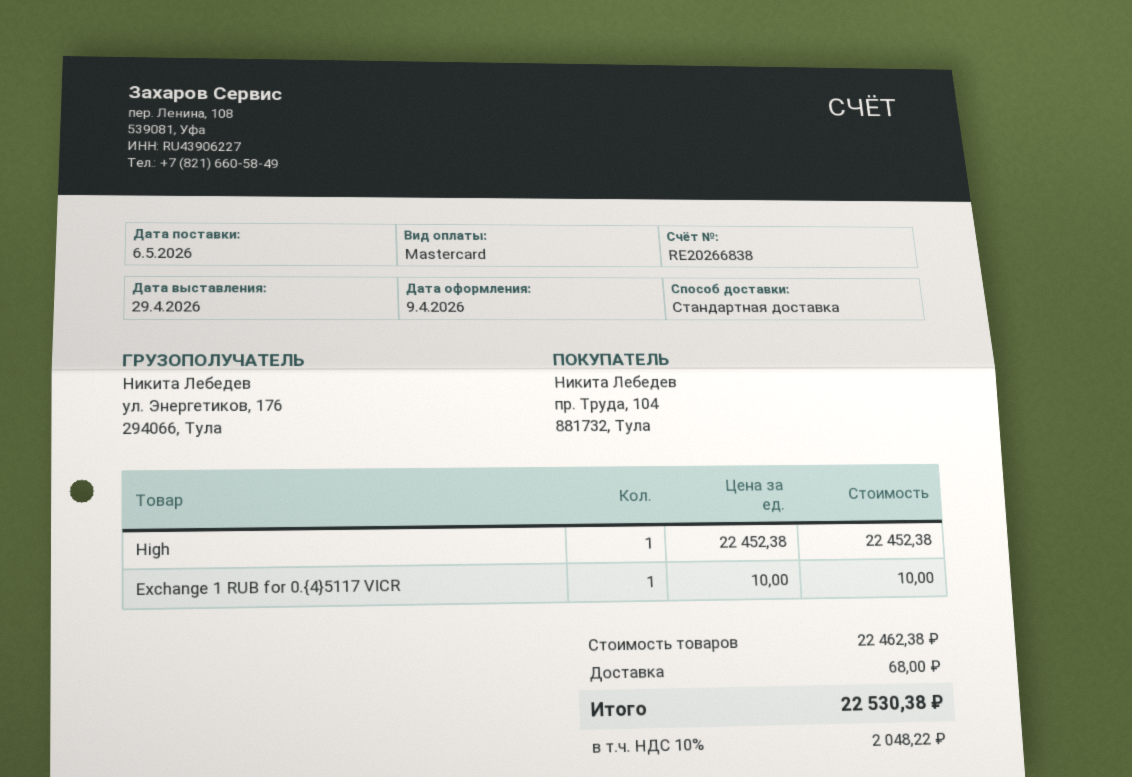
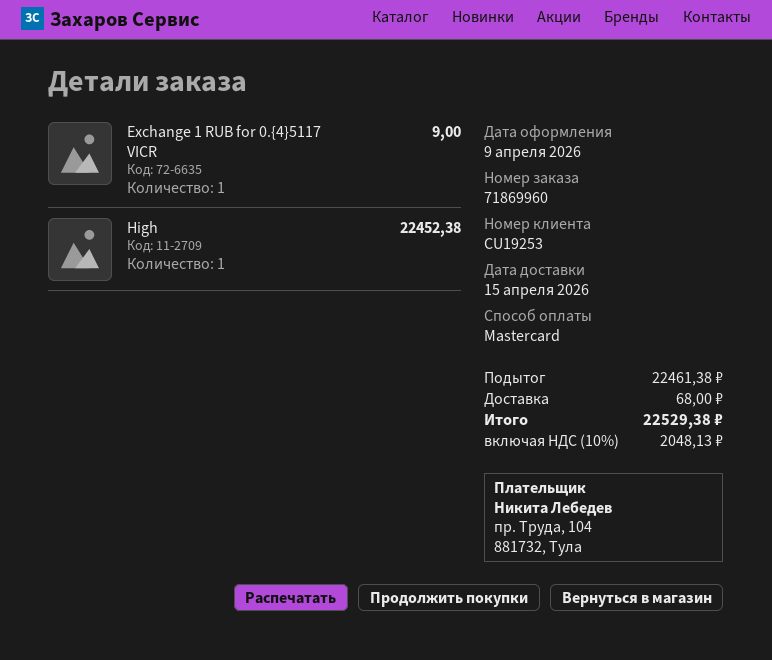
delivery date: 2026-05-06 -> 2026-04-15
Exchange 1 RUB for 0.{4}5117 VICR: 1 for 10.00 -> 1 for 9.00
subtotal: 22462.38 -> 22461.38
tax: 10% = 2048.22 -> 10% = 2048.13
total: 22530.38 -> 22529.38

